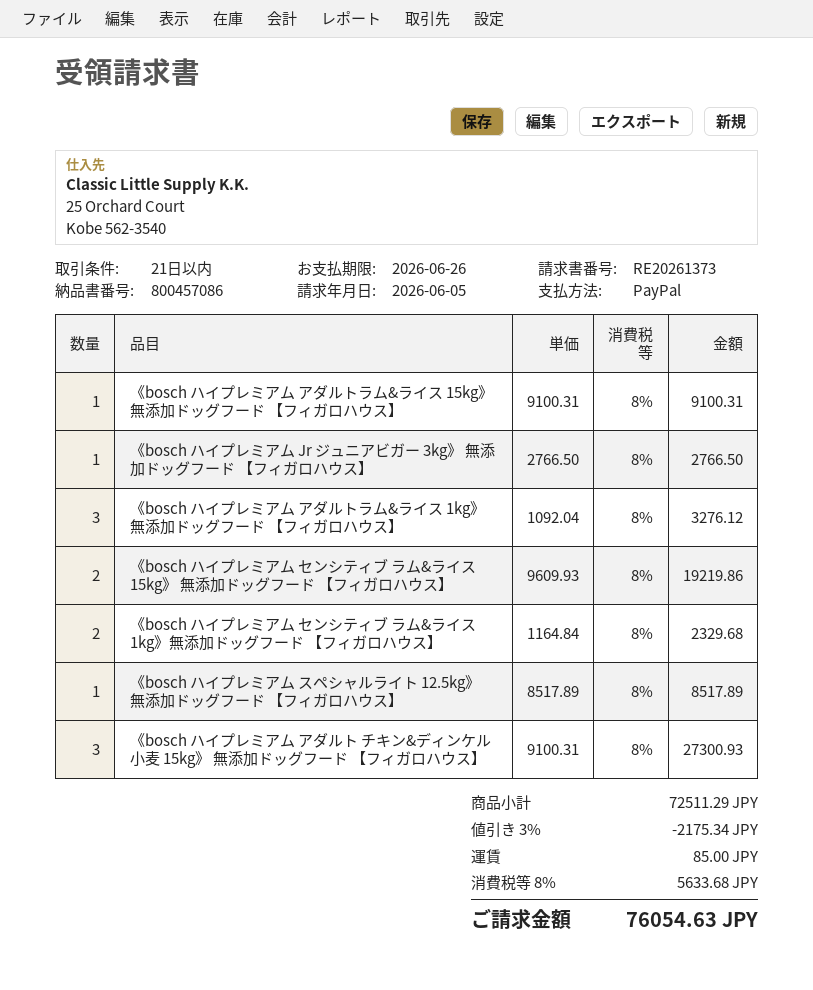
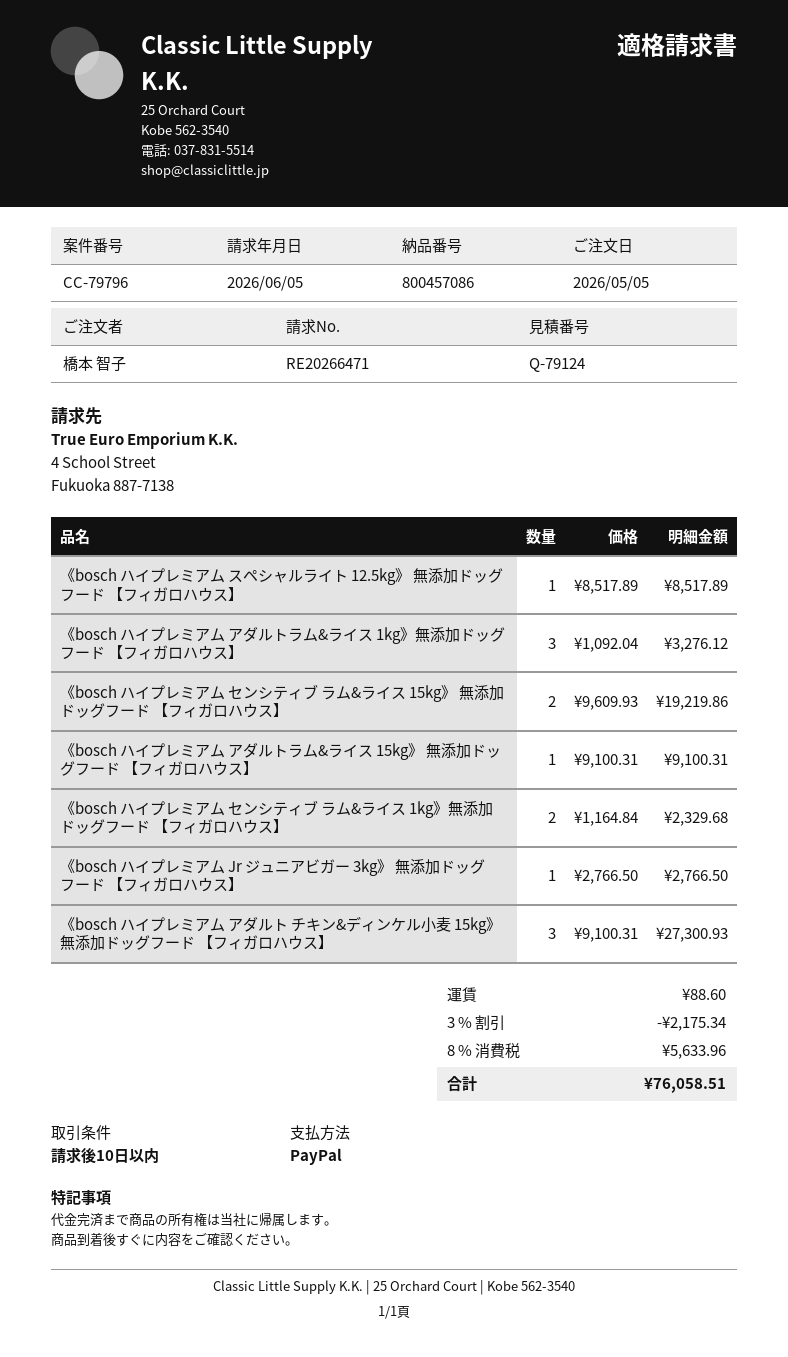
invoice number: RE20261373 -> RE20266471
payment terms: 21 days -> 10 days
shipping: 85.00 -> 88.60
tax: 8% = 5633.68 -> 8% = 5633.96
total: 76054.63 -> 76058.51

